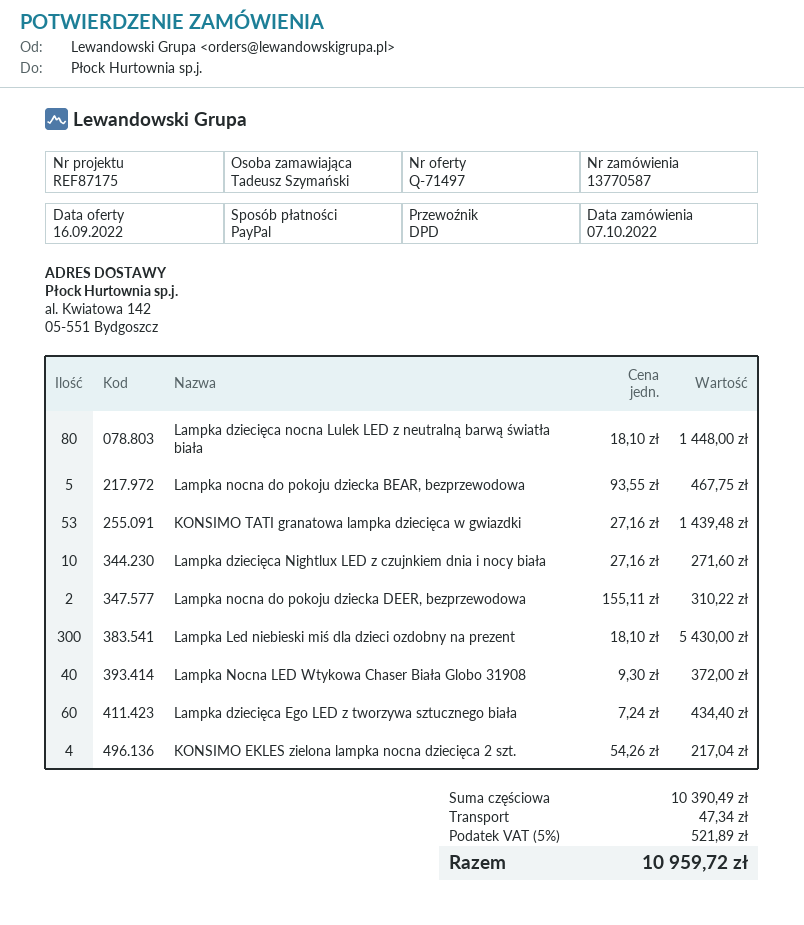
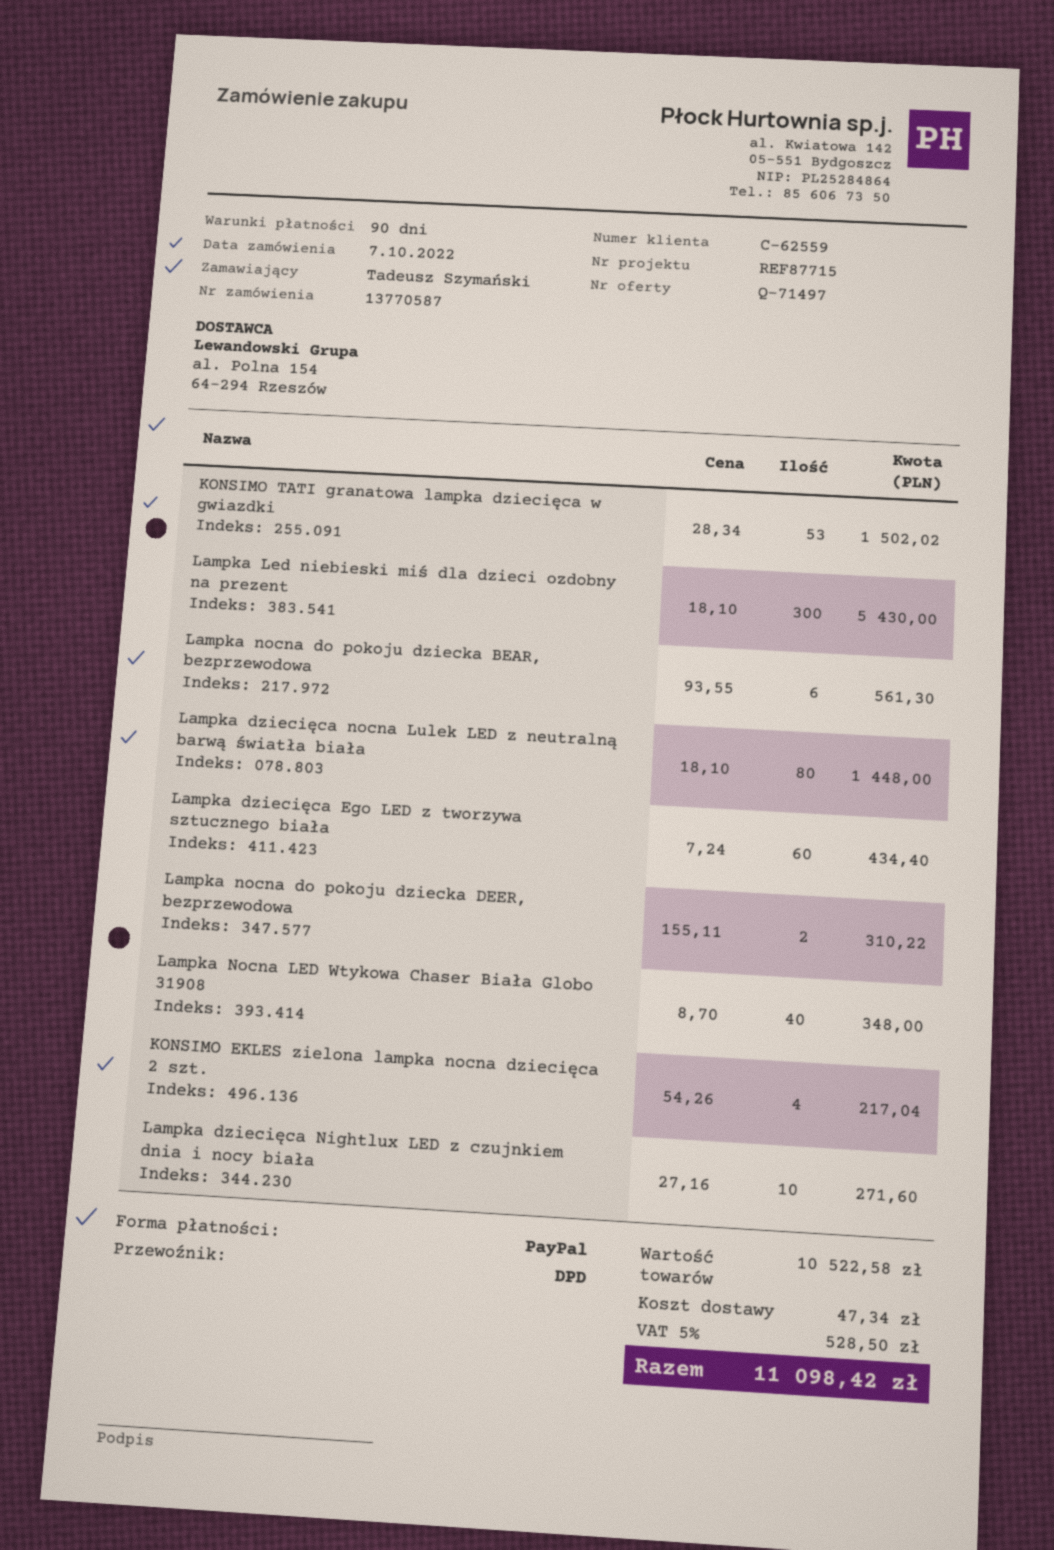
reference: REF87175 -> REF87715
Lampka nocna do pokoju dziecka BEAR, bezprzewodowa: 5 x 93.55 = 467.75 -> 6 x 93.55 = 561.30
KONSIMO TATI granatowa lampka dziecięca w gwiazdki: 53 x 27.16 = 1439.48 -> 53 x 28.34 = 1502.02
Lampka Nocna LED Wtykowa Chaser Biała Globo 31908: 40 x 9.30 = 372.00 -> 40 x 8.70 = 348.00
subtotal: 10390.49 -> 10522.58
tax: 5% = 521.89 -> 5% = 528.50
total: 10959.72 -> 11098.42

